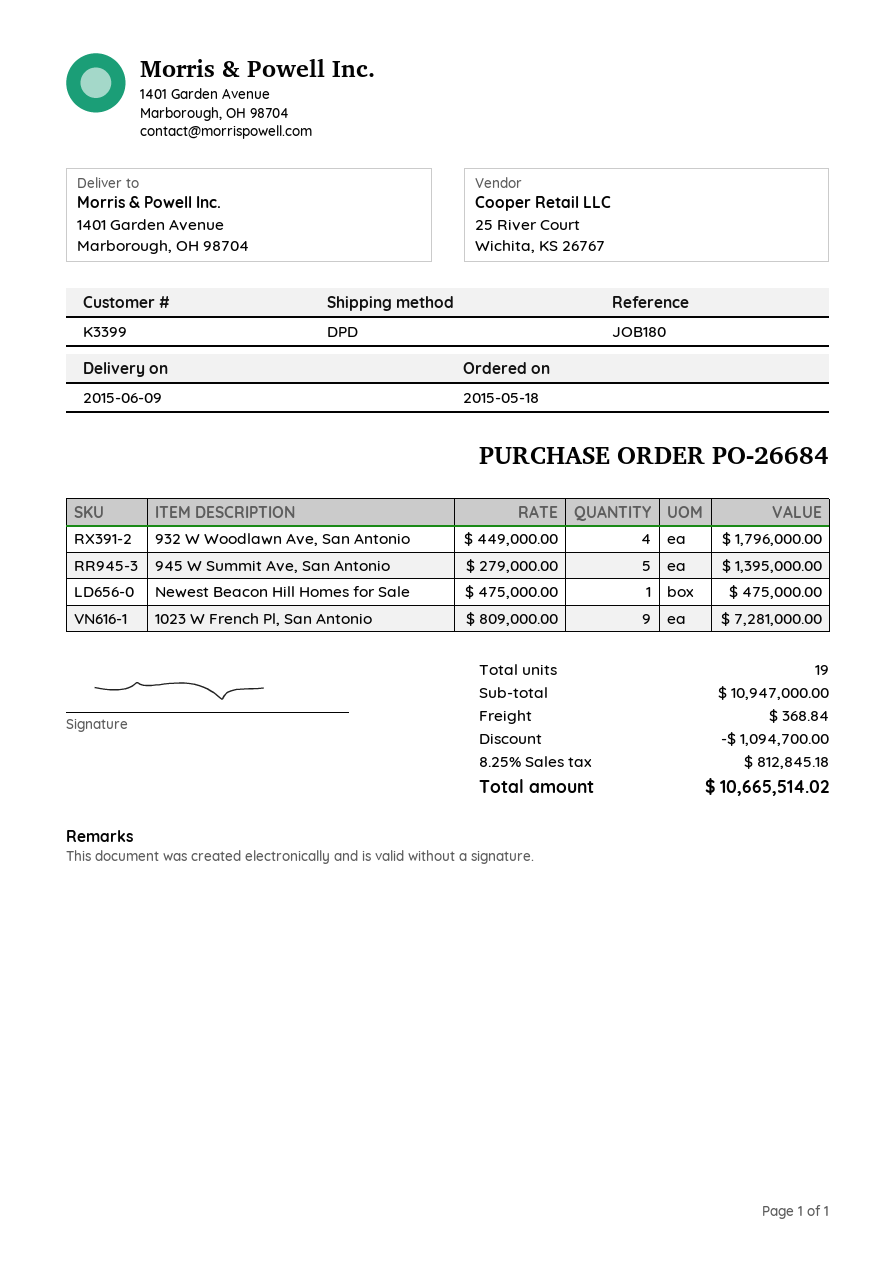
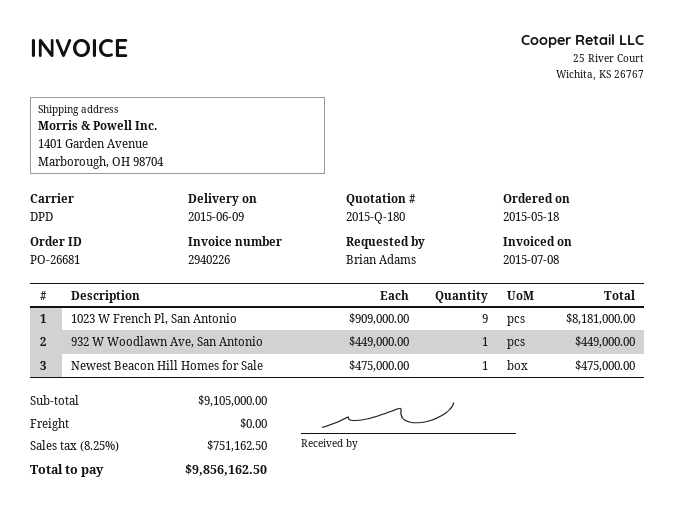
order number: PO-26684 -> PO-26681
932 W Woodlawn Ave, San Antonio: 4 x 449000.00 = 1796000.00 -> 1 x 449000.00 = 449000.00
945 W Summit Ave, San Antonio: 5 x 279000.00 = 1395000.00 -> none
1023 W French Pl, San Antonio: 9 x 809000.00 = 7281000.00 -> 9 x 909000.00 = 8181000.00
subtotal: 10947000.00 -> 9105000.00
discount: 1094700.00 -> none
shipping: 368.84 -> 0.00
tax: 8.25% = 812845.18 -> 8.25% = 751162.50
total: 10665514.02 -> 9856162.50

